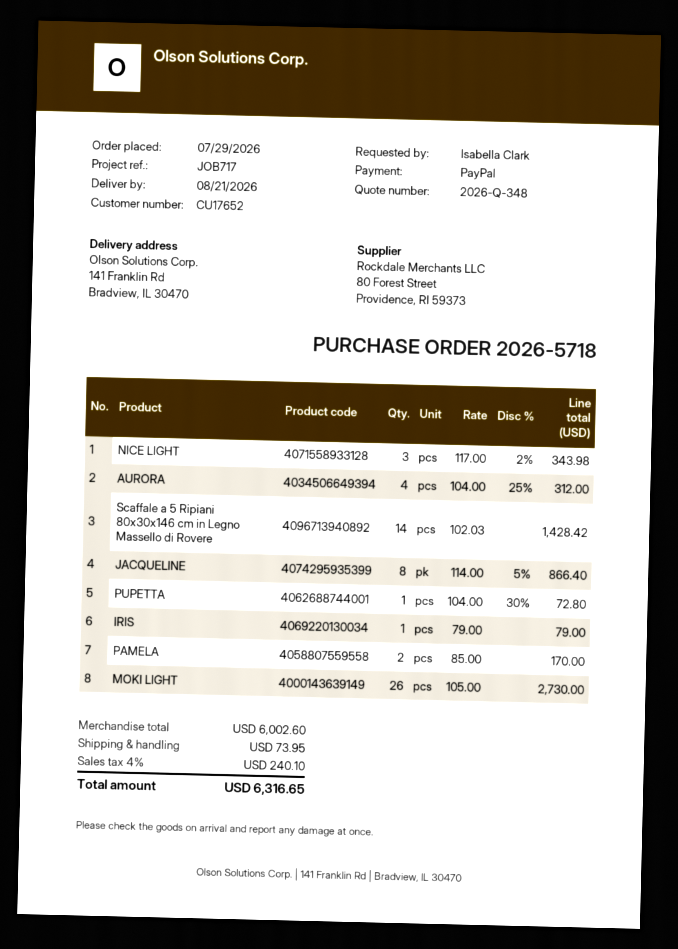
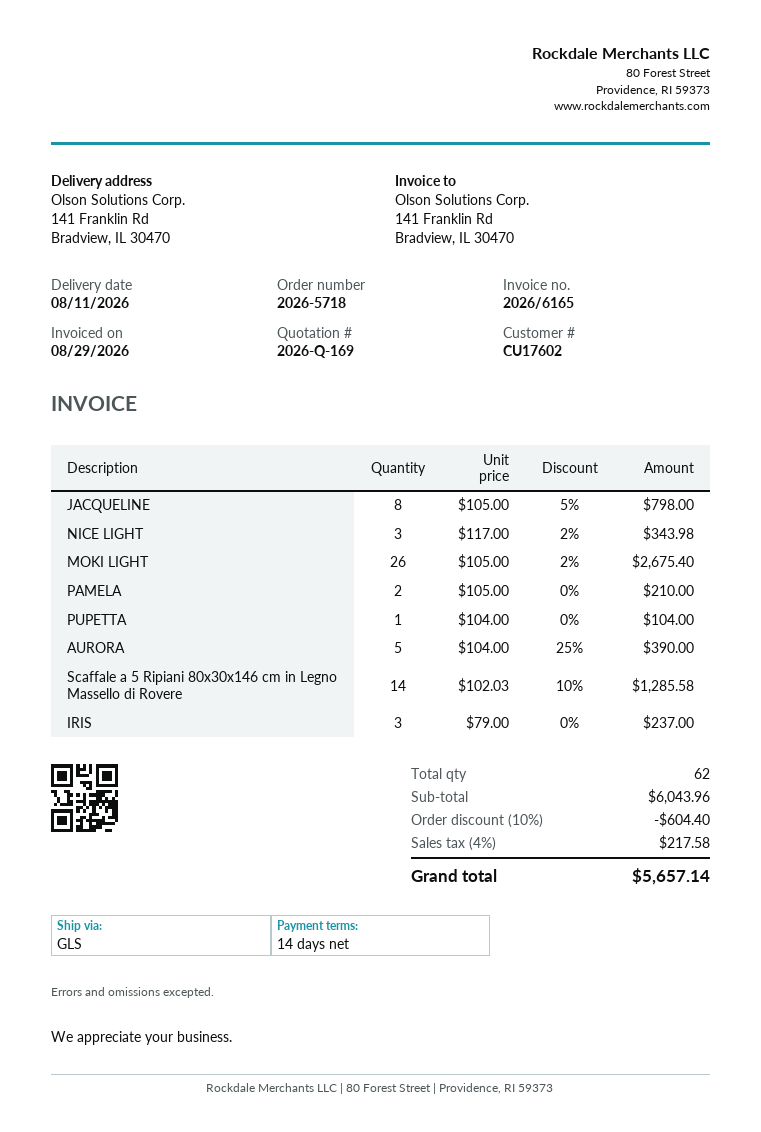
quote number: 2026-Q-348 -> 2026-Q-169
delivery date: 2026-08-21 -> 2026-08-11
customer number: CU17652 -> CU17602
AURORA: 4 x 104.00 - 25% = 312.00 -> 5 x 104.00 - 25% = 390.00
Scaffale a 5 Ripiani 80x30x146 cm in Legno Massello di Rovere: 14 x 102.03 = 1428.42 -> 14 x 102.03 - 10% = 1285.58
JACQUELINE: 8 x 114.00 - 5% = 866.40 -> 8 x 105.00 - 5% = 798.00
PUPETTA: 1 x 104.00 - 30% = 72.80 -> 1 x 104.00 = 104.00
IRIS: 1 x 79.00 = 79.00 -> 3 x 79.00 = 237.00
PAMELA: 2 x 85.00 = 170.00 -> 2 x 105.00 = 210.00
MOKI LIGHT: 26 x 105.00 = 2730.00 -> 26 x 105.00 - 2% = 2675.40
subtotal: 6002.60 -> 6043.96
discount: none -> 10% = 604.40
shipping: 73.95 -> none
tax: 4% = 240.10 -> 4% = 217.58
total: 6316.65 -> 5657.14

